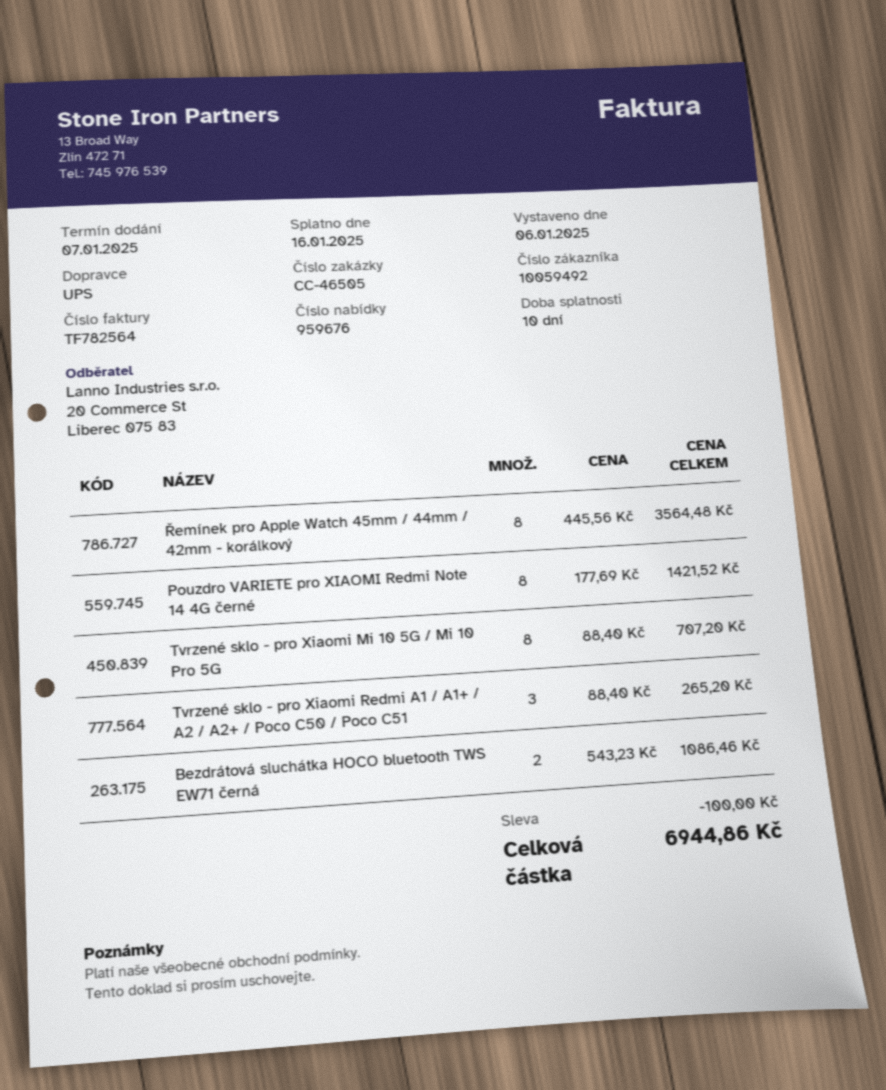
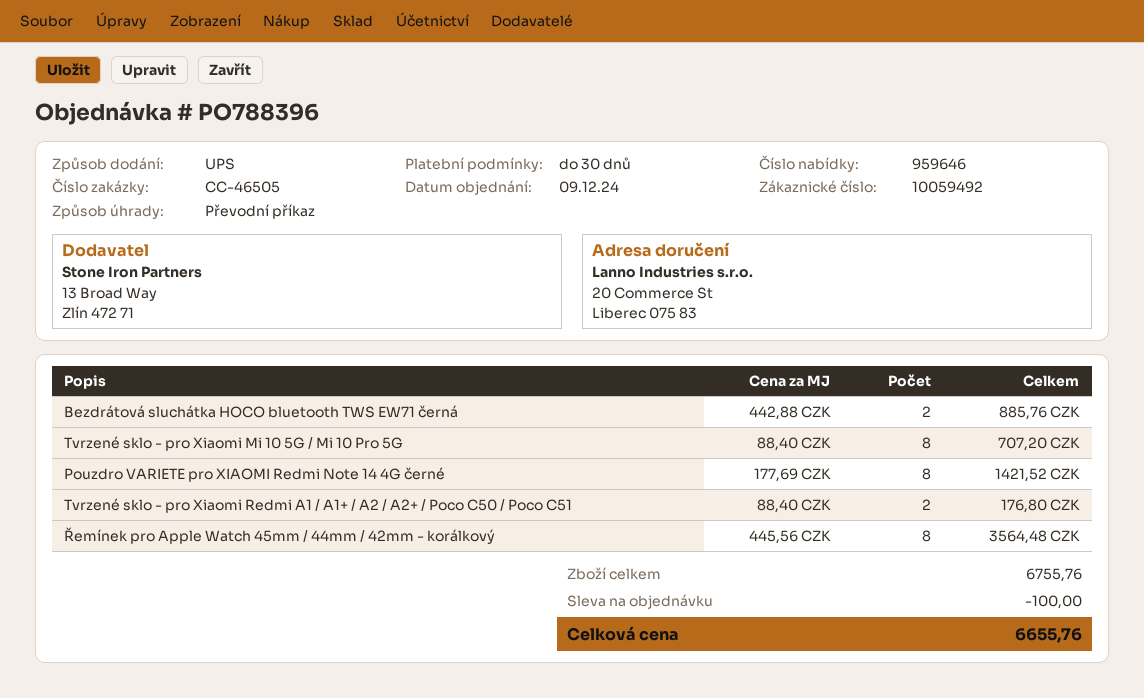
quote number: 959676 -> 959646
payment terms: 10 days -> 30 days
Tvrzené sklo - pro Xiaomi Redmi A1 / A1+ / A2 / A2+ / Poco C50 / Poco C51: 3 x 88.40 = 265.20 -> 2 x 88.40 = 176.80
Bezdrátová sluchátka HOCO bluetooth TWS EW71 černá: 2 x 543.23 = 1086.46 -> 2 x 442.88 = 885.76
total: 6944.86 -> 6655.76

